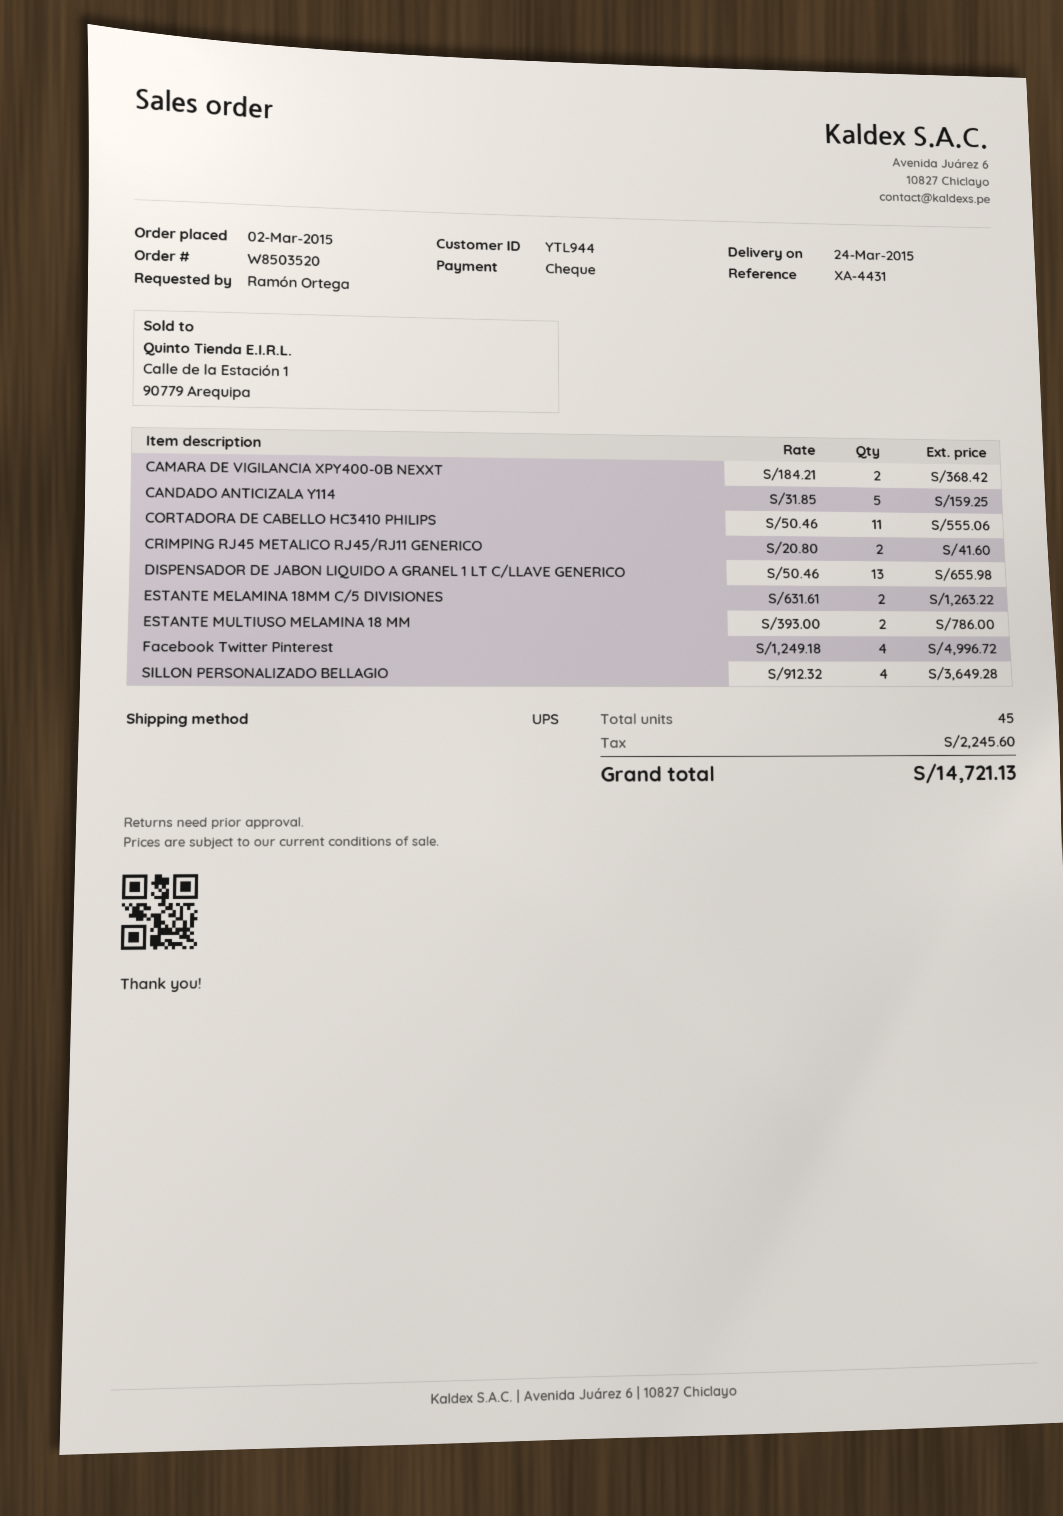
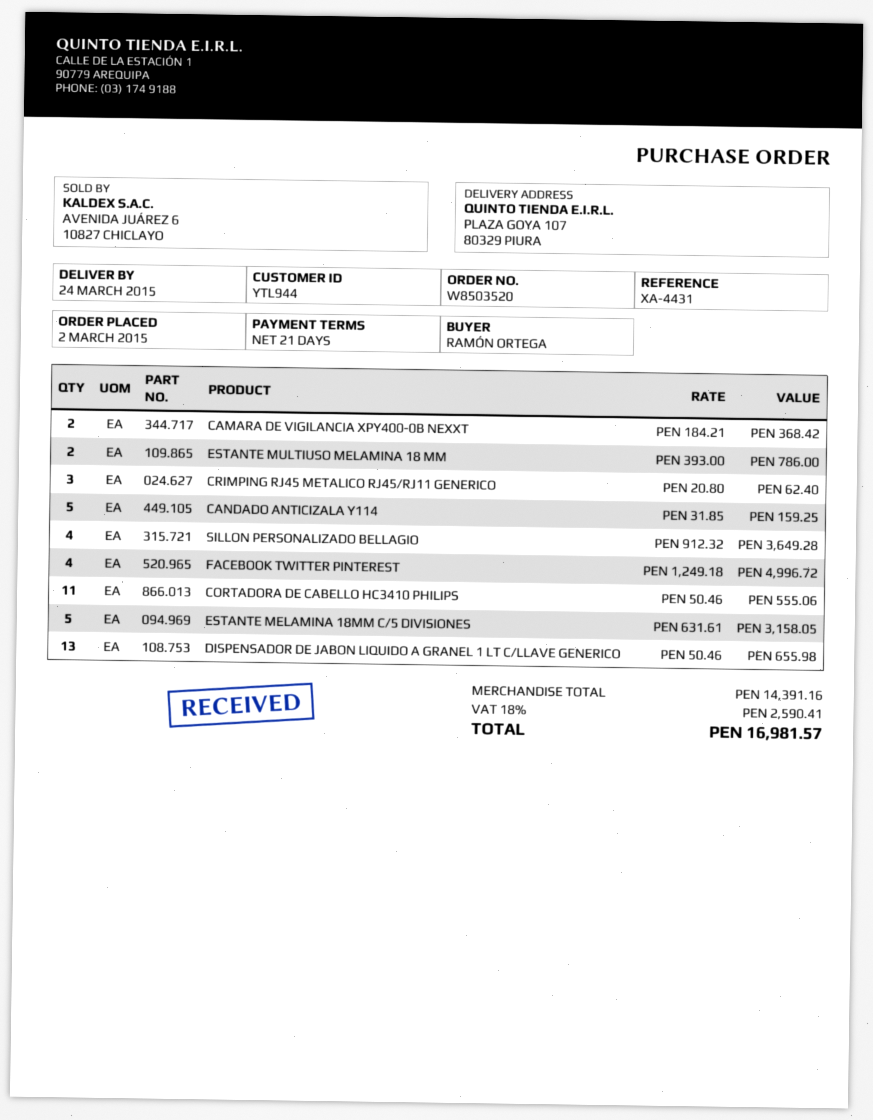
CRIMPING RJ45 METALICO RJ45/RJ11 GENERICO: 2 x 20.80 = 41.60 -> 3 x 20.80 = 62.40
ESTANTE MELAMINA 18MM C/5 DIVISIONES: 2 x 631.61 = 1263.22 -> 5 x 631.61 = 3158.05
tax: 2245.60 -> 2590.41
total: 14721.13 -> 16981.57

